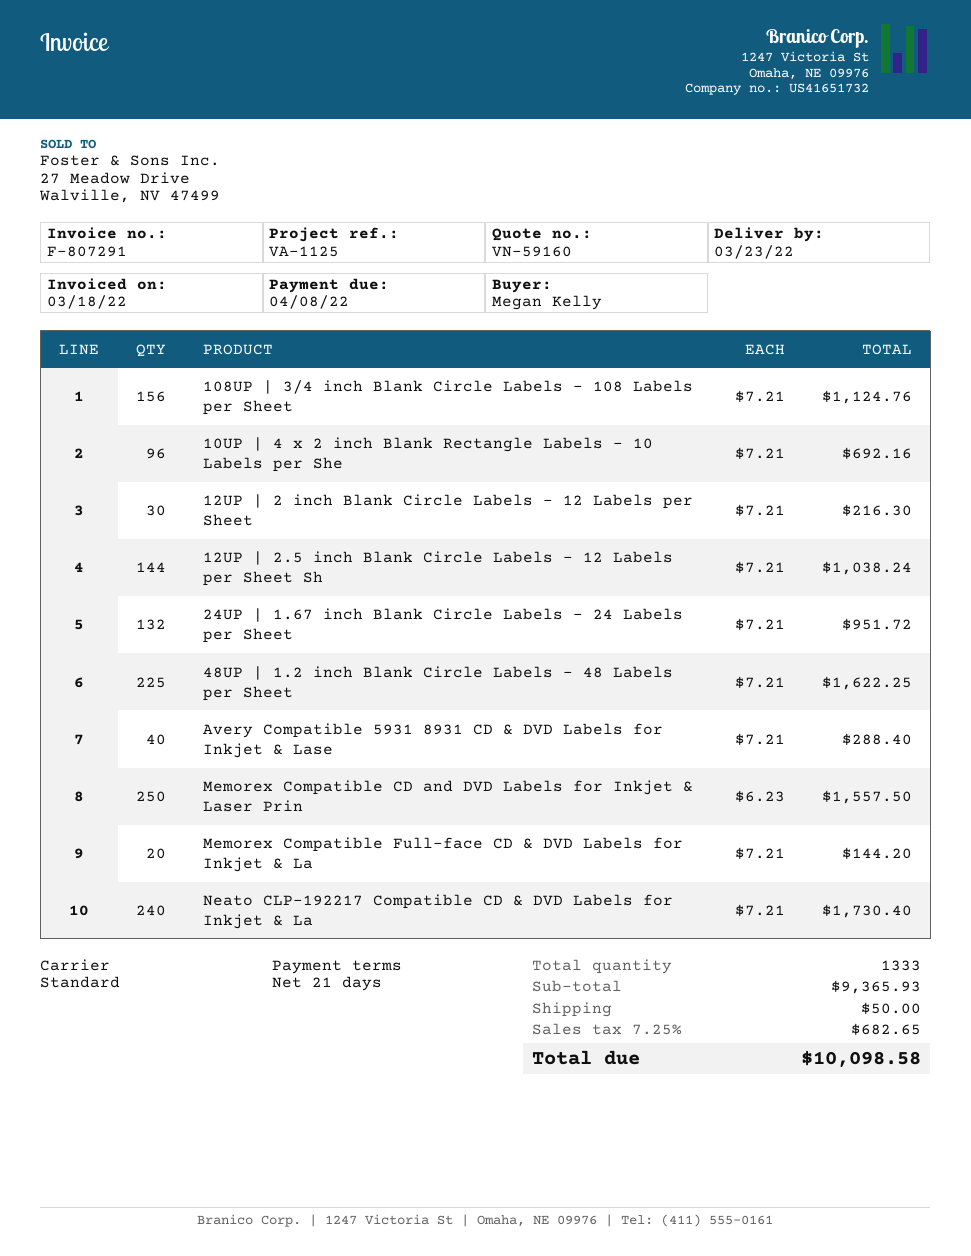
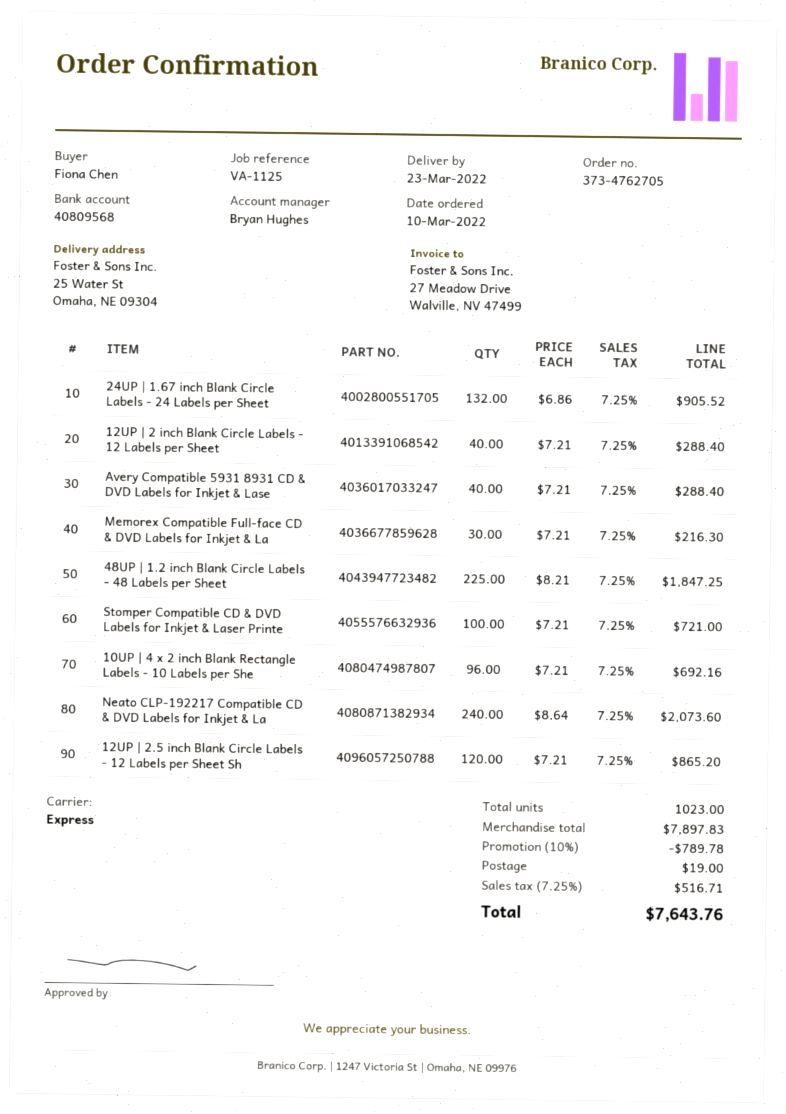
ordered by: Megan Kelly -> Fiona Chen
shipping method: standard -> express
108UP | 3/4 inch Blank Circle Labels - 108 Labels per Sheet: 156 x 7.21 = 1124.76 -> none
12UP | 2 inch Blank Circle Labels - 12 Labels per Sheet: 30 x 7.21 = 216.30 -> 40 x 7.21 = 288.40
12UP | 2.5 inch Blank Circle Labels - 12 Labels per Sheet Sh: 144 x 7.21 = 1038.24 -> 120 x 7.21 = 865.20
24UP | 1.67 inch Blank Circle Labels - 24 Labels per Sheet: 132 x 7.21 = 951.72 -> 132 x 6.86 = 905.52
48UP | 1.2 inch Blank Circle Labels - 48 Labels per Sheet: 225 x 7.21 = 1622.25 -> 225 x 8.21 = 1847.25
Memorex Compatible CD and DVD Labels for Inkjet & Laser Prin: 250 x 6.23 = 1557.50 -> none
Memorex Compatible Full-face CD & DVD Labels for Inkjet & La: 20 x 7.21 = 144.20 -> 30 x 7.21 = 216.30
Neato CLP-192217 Compatible CD & DVD Labels for Inkjet & La: 240 x 7.21 = 1730.40 -> 240 x 8.64 = 2073.60
Stomper Compatible CD & DVD Labels for Inkjet & Laser Printe: none -> 100 x 7.21 = 721.00
total quantity: 1333 -> 1023
subtotal: 9365.93 -> 7897.83
discount: none -> 10% = 789.78
shipping: 50.00 -> 19.00
tax: 7.25% = 682.65 -> 7.25% = 516.71
total: 10098.58 -> 7643.76

